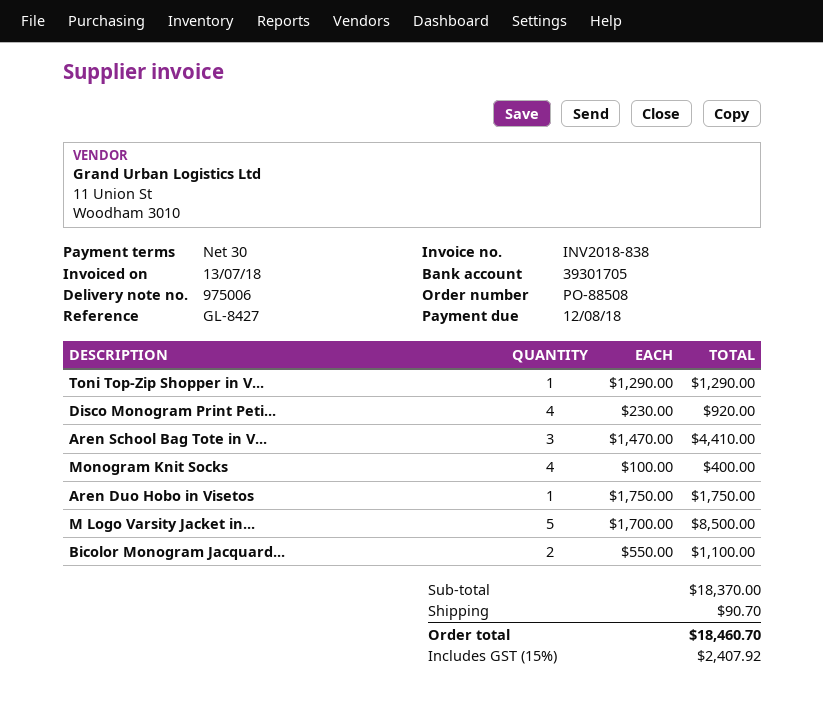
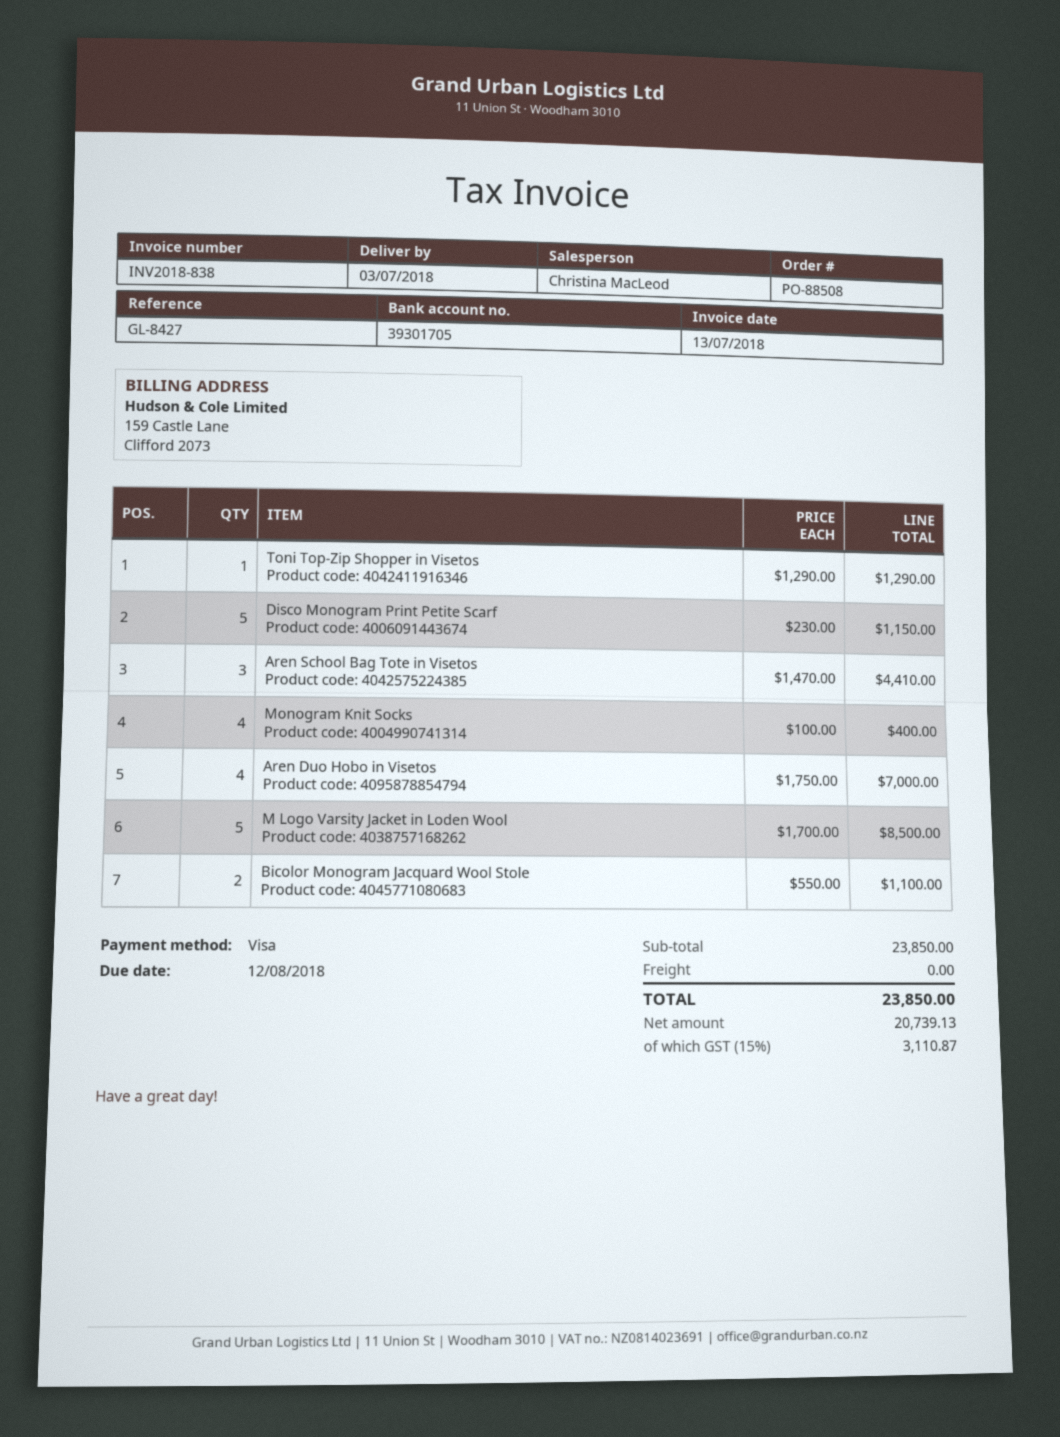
Disco Monogram Print Peti...: 4 x 230.00 = 920.00 -> 5 x 230.00 = 1150.00
Aren Duo Hobo in Visetos: 1 x 1750.00 = 1750.00 -> 4 x 1750.00 = 7000.00
subtotal: 18370.00 -> 23850.00
shipping: 90.70 -> 0.00
tax: 15% = 2407.92 -> 15% = 3110.87
total: 18460.70 -> 23850.00

